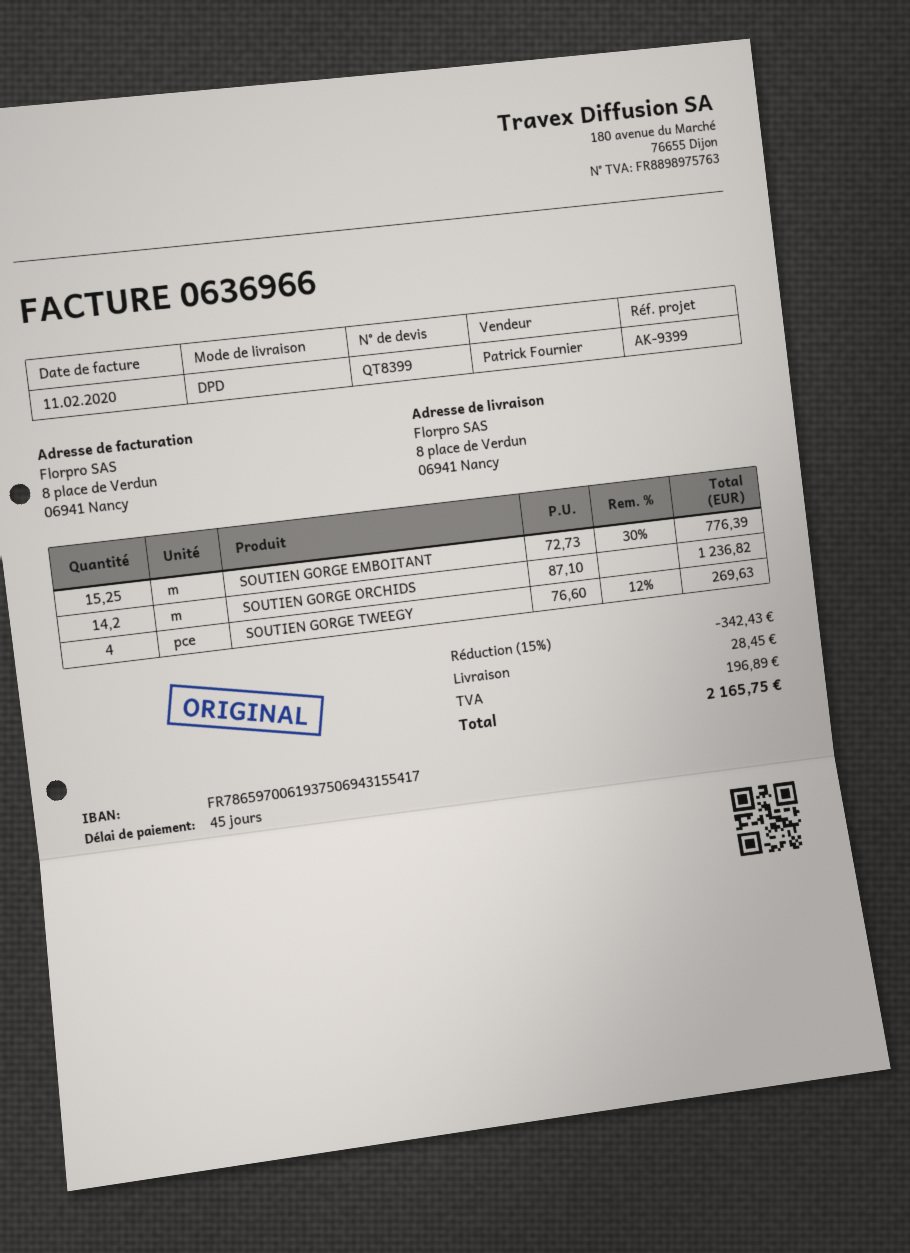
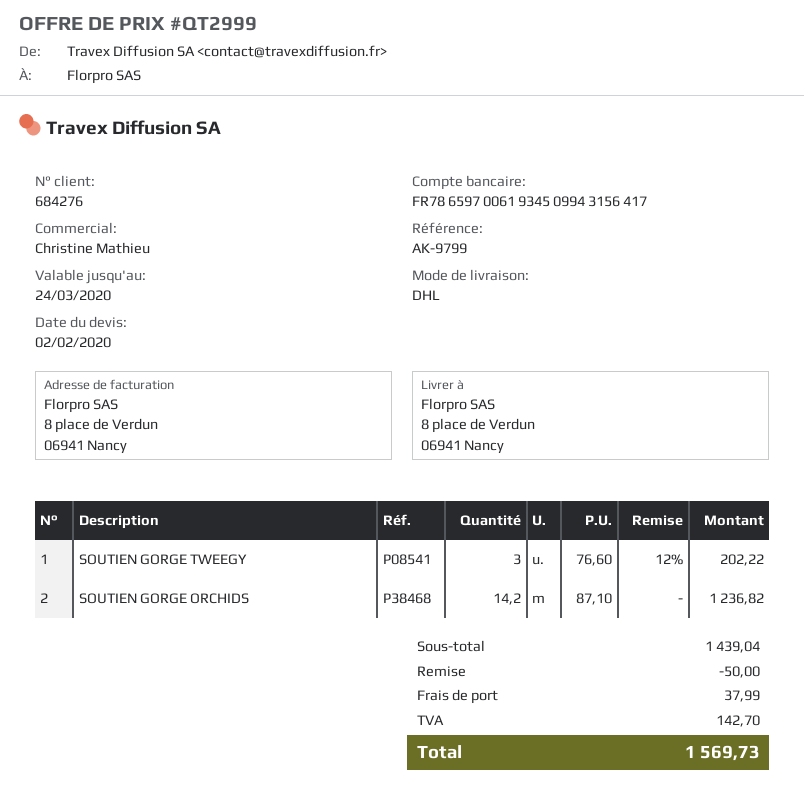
quote number: QT8399 -> QT2999
reference: AK-9399 -> AK-9799
sales rep: Patrick Fournier -> Christine Mathieu
bank account: FR7865970061937506943155417 -> FR7865970061934509943156417
shipping method: DPD -> DHL
SOUTIEN GORGE EMBOITANT: 15.25 x 72.73 - 30% = 776.39 -> none
SOUTIEN GORGE TWEEGY: 4 x 76.60 - 12% = 269.63 -> 3 x 76.60 - 12% = 202.22
discount: 342.43 -> 50.00
shipping: 28.45 -> 37.99
tax: 196.89 -> 142.70
total: 2165.75 -> 1569.73

